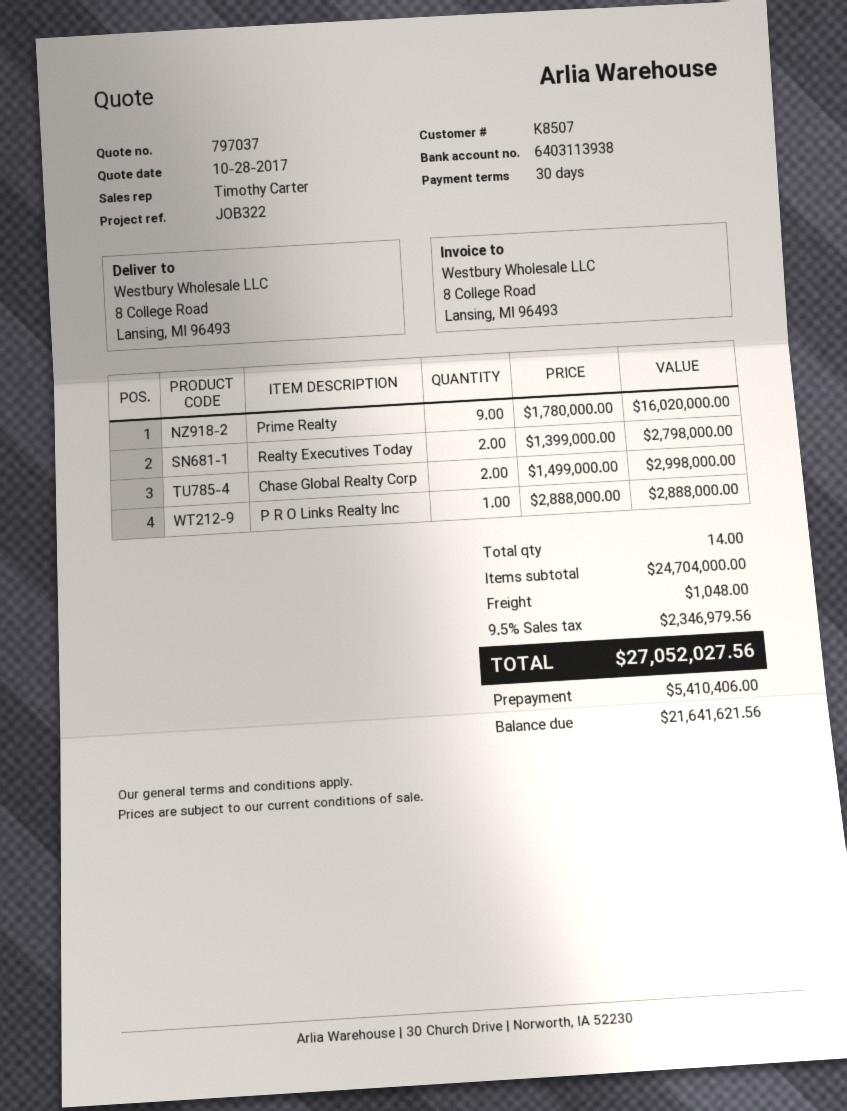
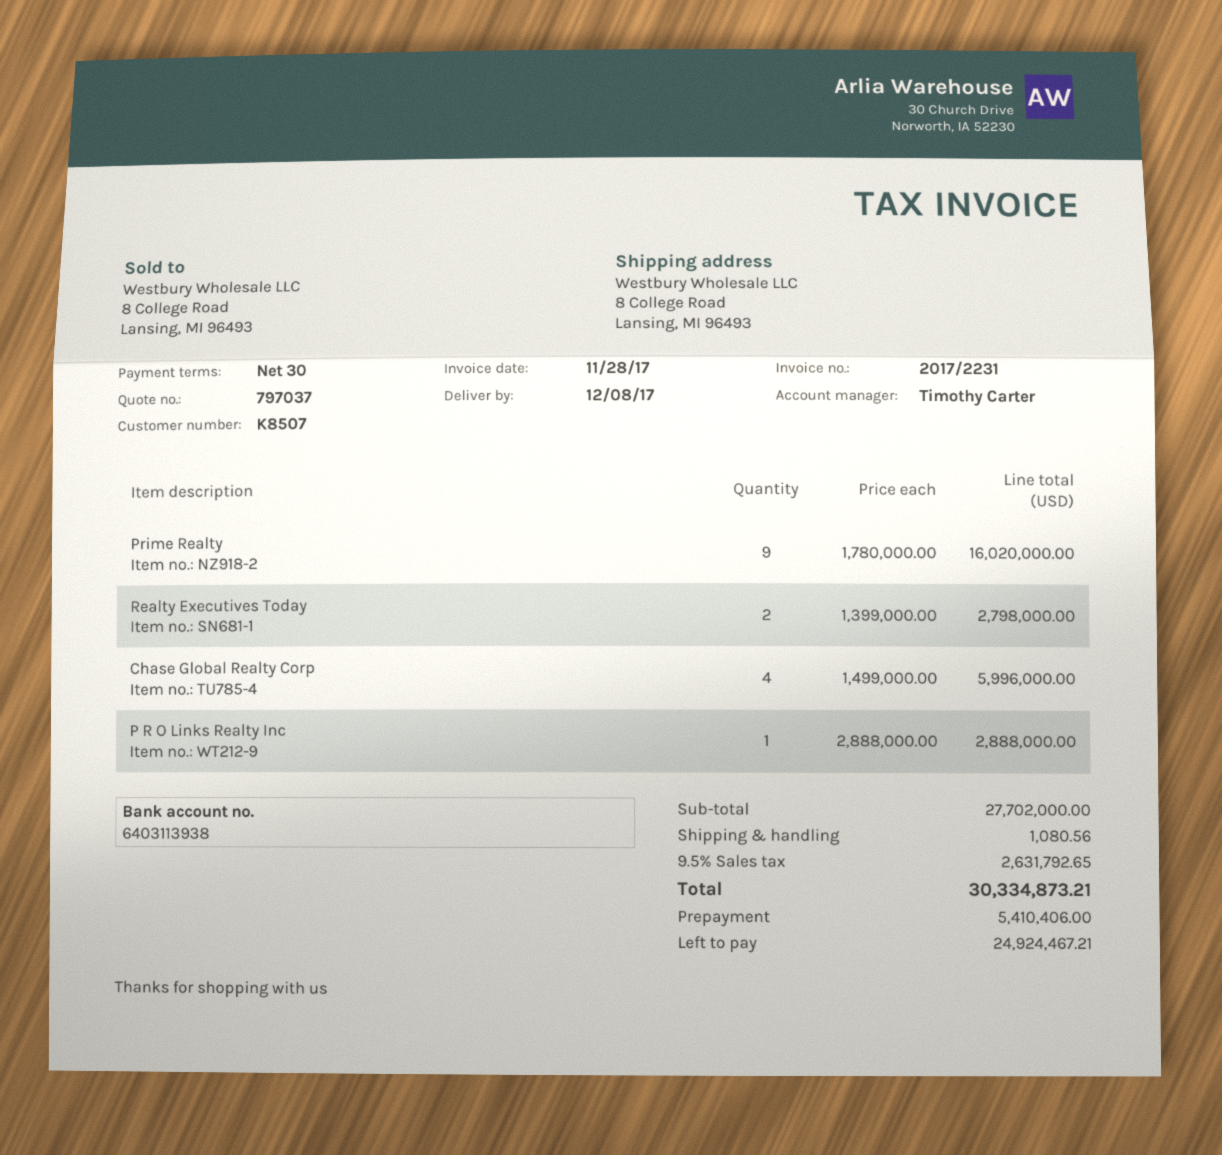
Chase Global Realty Corp: 2 x 1499000.00 = 2998000.00 -> 4 x 1499000.00 = 5996000.00
subtotal: 24704000.00 -> 27702000.00
shipping: 1048.00 -> 1080.56
tax: 9.5% = 2346979.56 -> 9.5% = 2631792.65
total: 27052027.56 -> 30334873.21
balance: 21641621.56 -> 24924467.21

